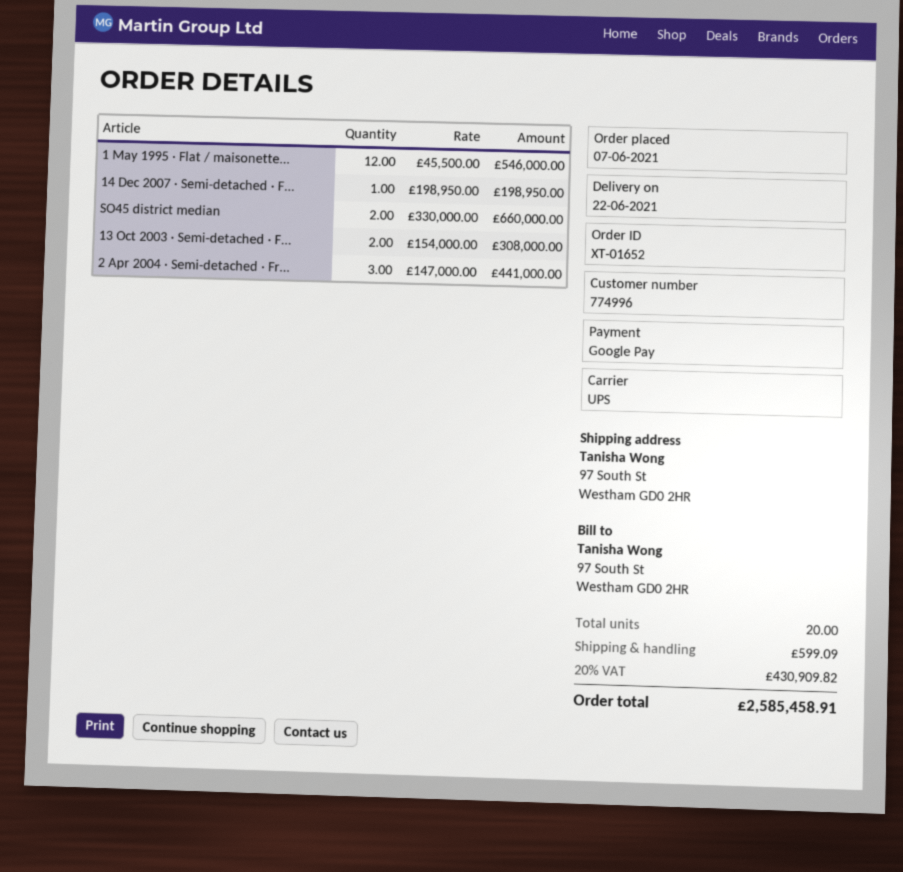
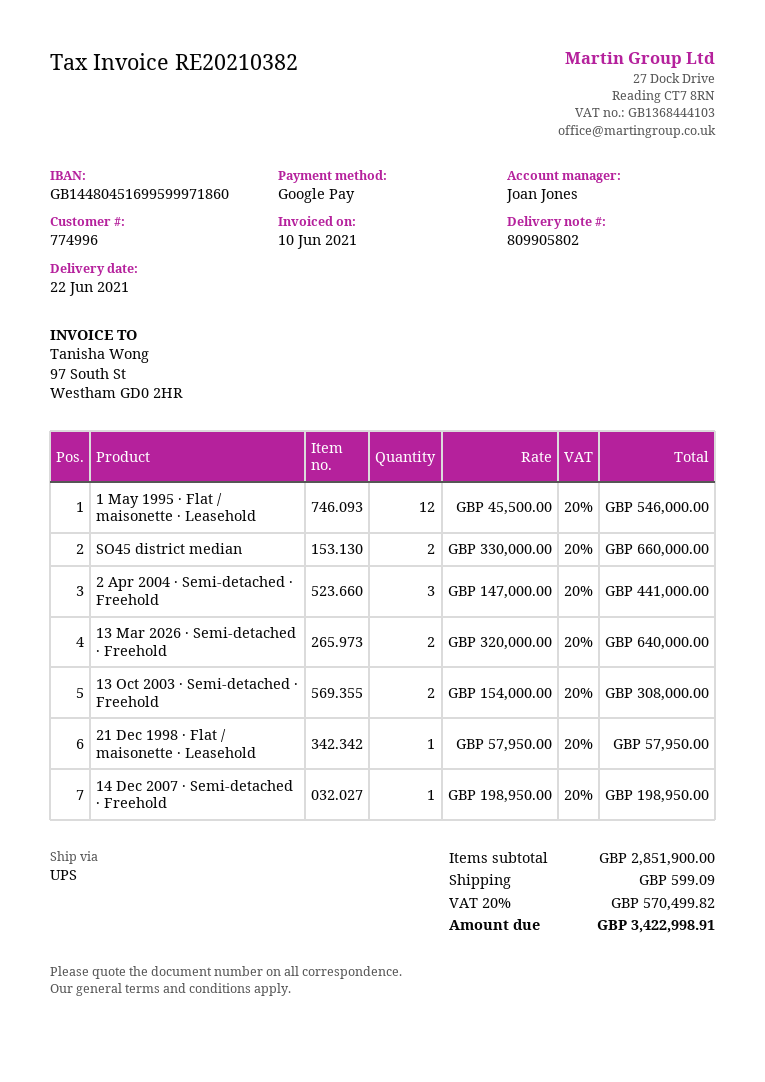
13 Mar 2026 · Semi-detached · Freehold: none -> 2 x 320000.00 = 640000.00
21 Dec 1998 · Flat / maisonette · Leasehold: none -> 1 x 57950.00 = 57950.00
tax: 20% = 430909.82 -> 20% = 570499.82
total: 2585458.91 -> 3422998.91

